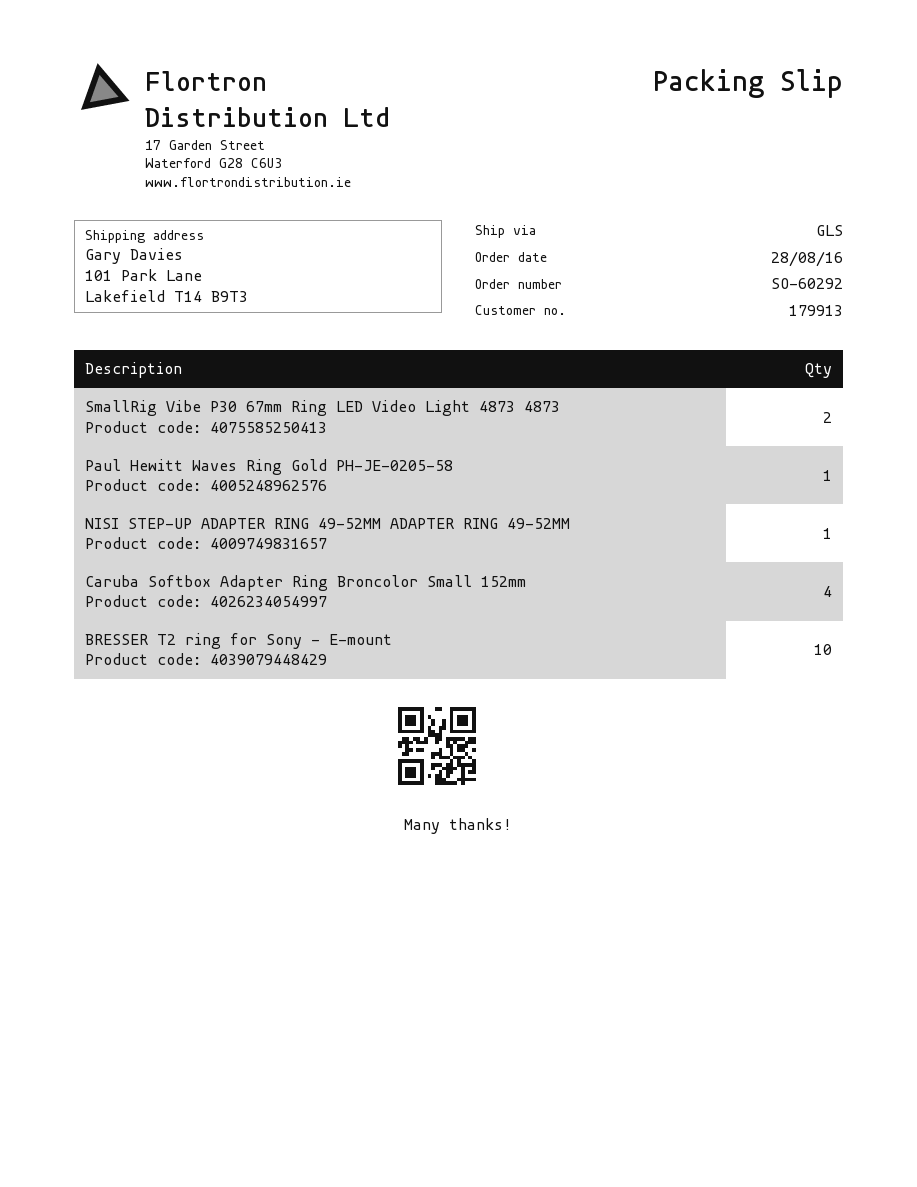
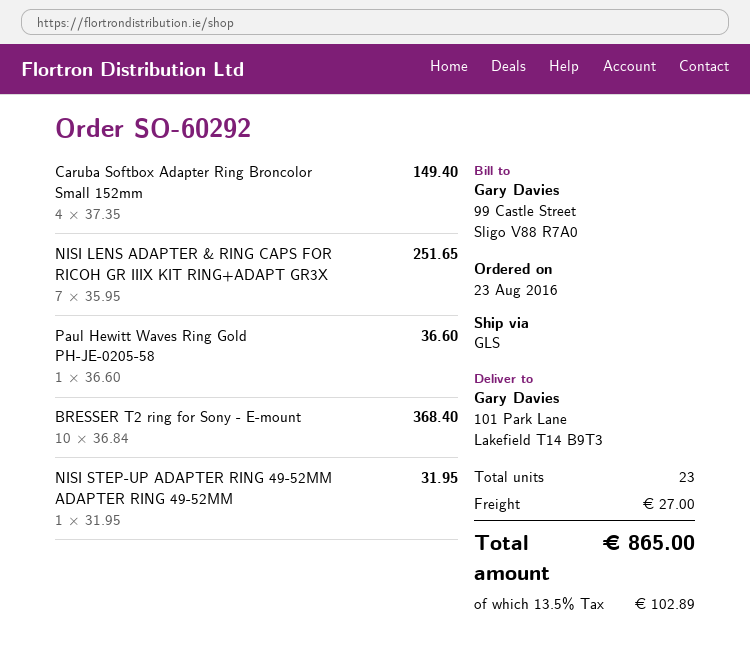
order date: 2016-08-28 -> 2016-08-23
SmallRig Vibe P30 67mm Ring LED Video Light 4873 4873: 2 -> none
NISI LENS ADAPTER & RING CAPS FOR RICOH GR IIIX KIT RING+ADAPT GR3X: none -> 7

